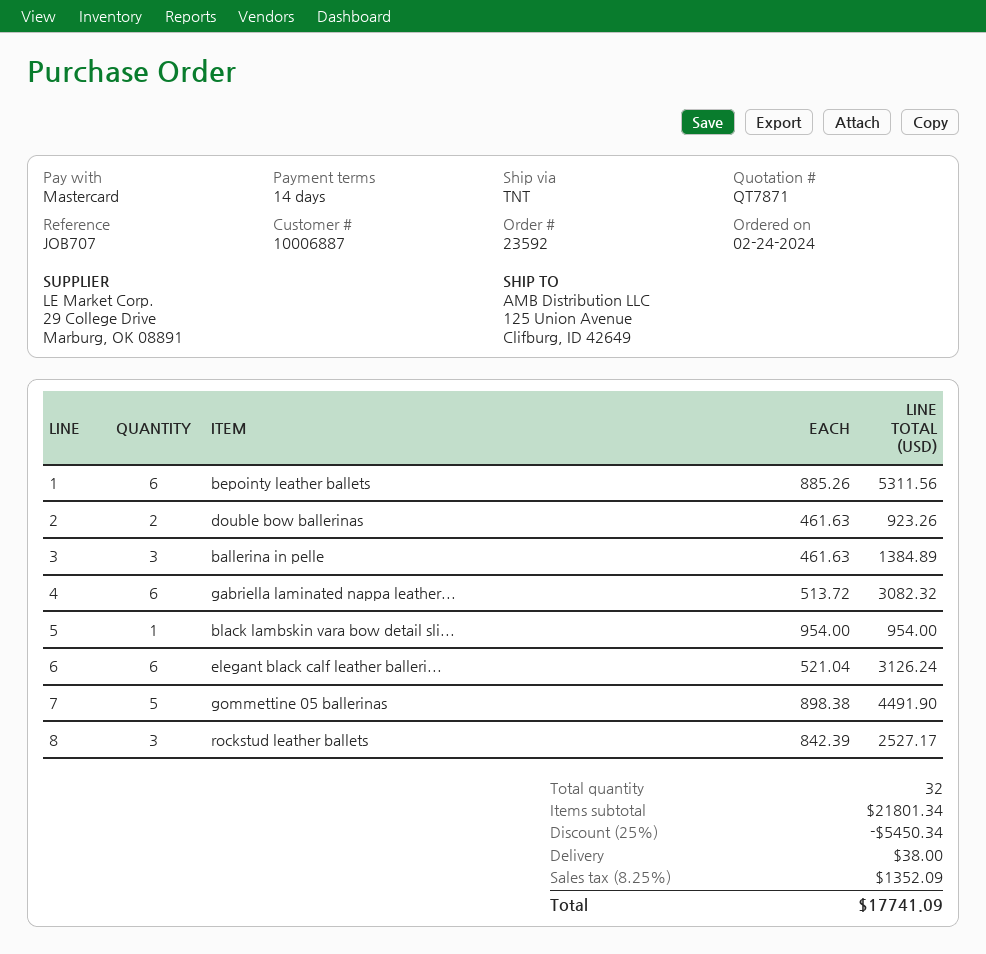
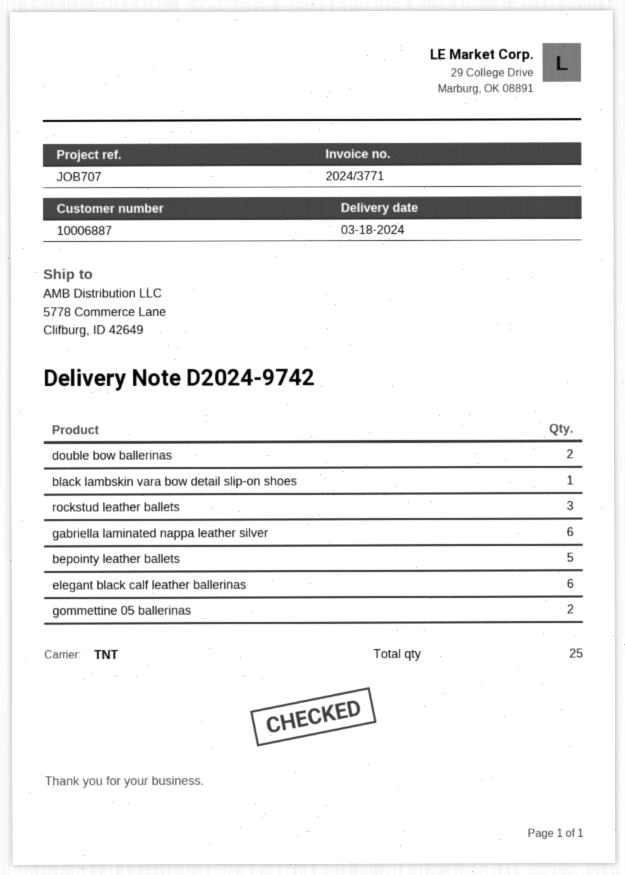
ship to: 125 Union Avenue, Clifburg, ID 42649 -> 5778 Commerce Lane, Clifburg, ID 42649
bepointy leather ballets: 6 -> 5
ballerina in pelle: 3 -> none
gommettine 05 ballerinas: 5 -> 2
total quantity: 32 -> 25

